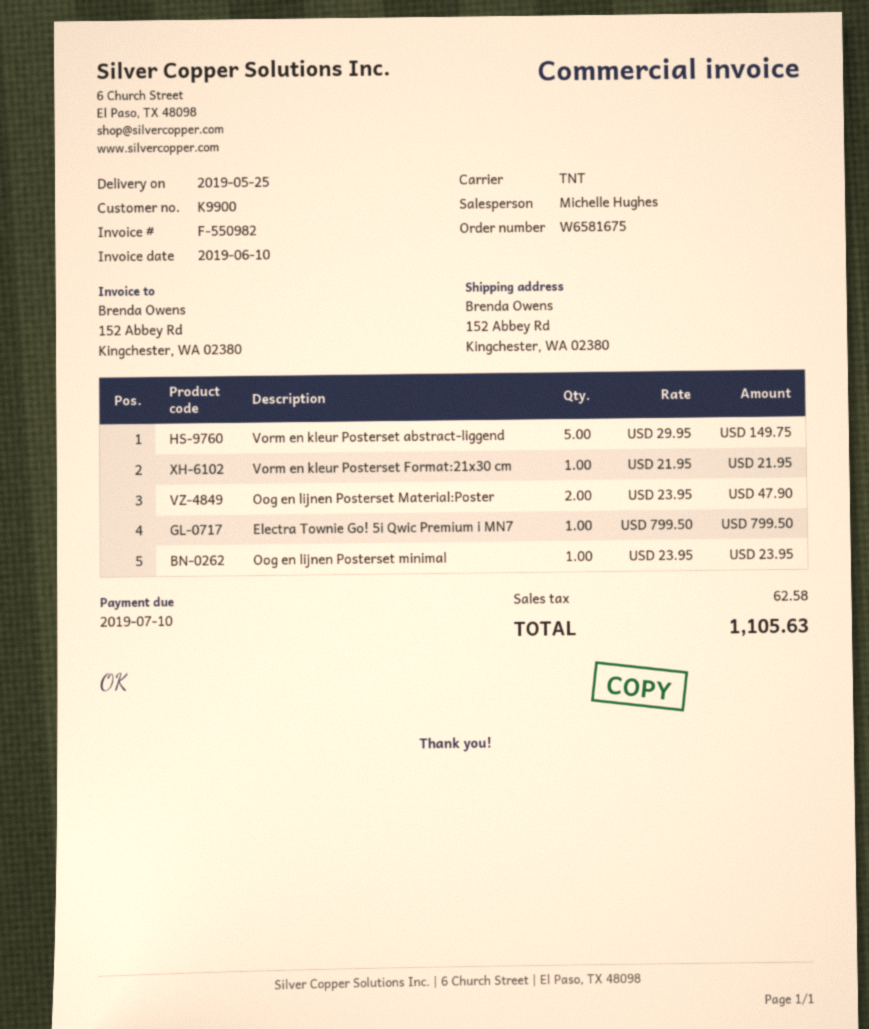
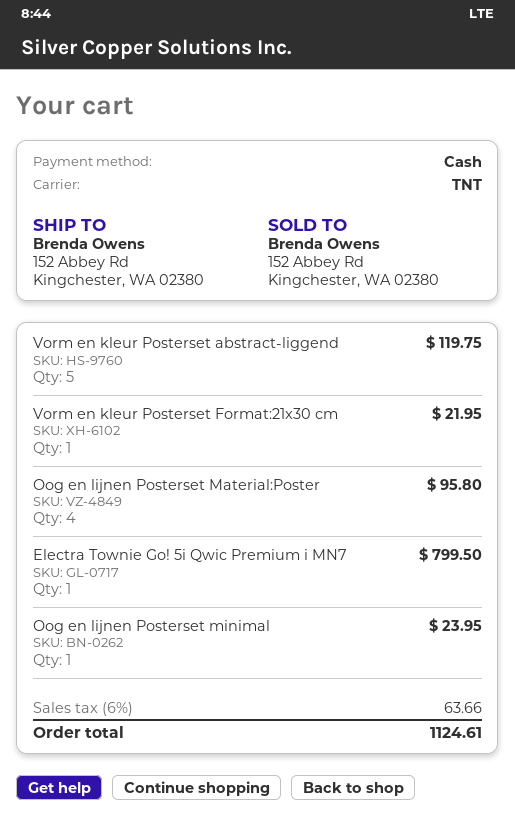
Vorm en kleur Posterset abstract-liggend: 5 for 149.75 -> 5 for 119.75
Oog en lijnen Posterset Material:Poster: 2 for 47.90 -> 4 for 95.80
tax: 62.58 -> 63.66
total: 1105.63 -> 1124.61

